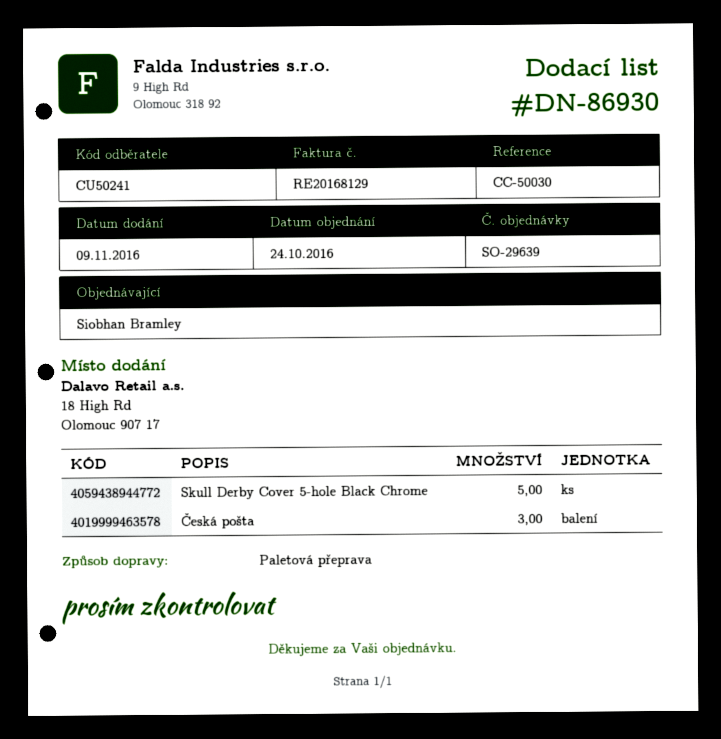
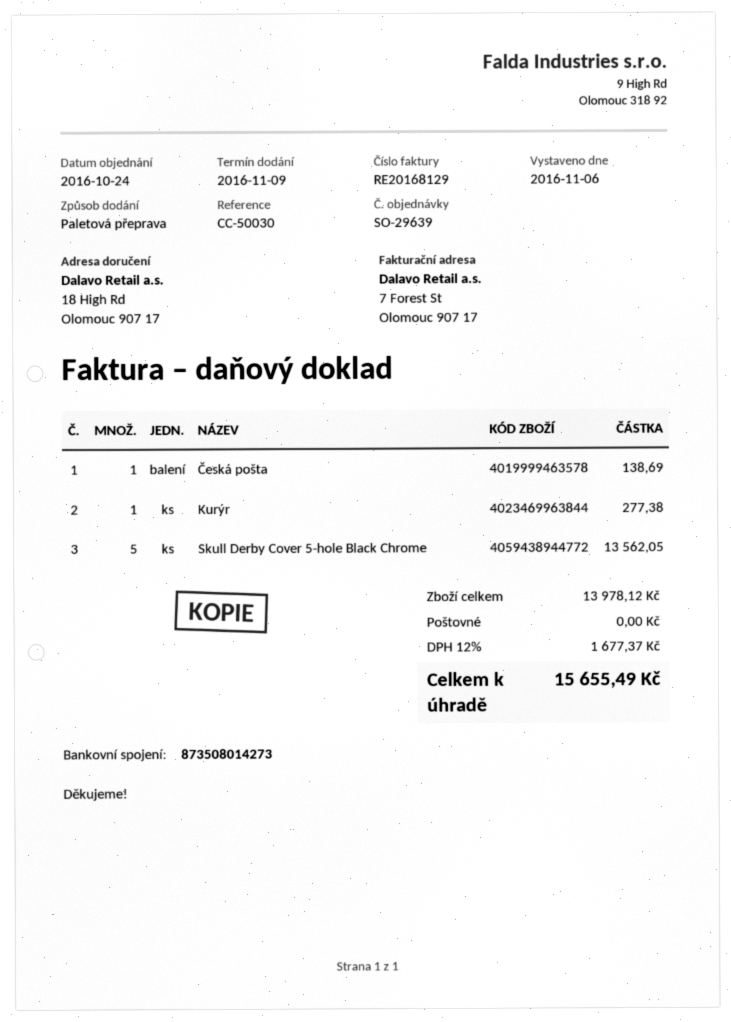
Česká pošta: 3 -> 1
Kurýr: none -> 1

